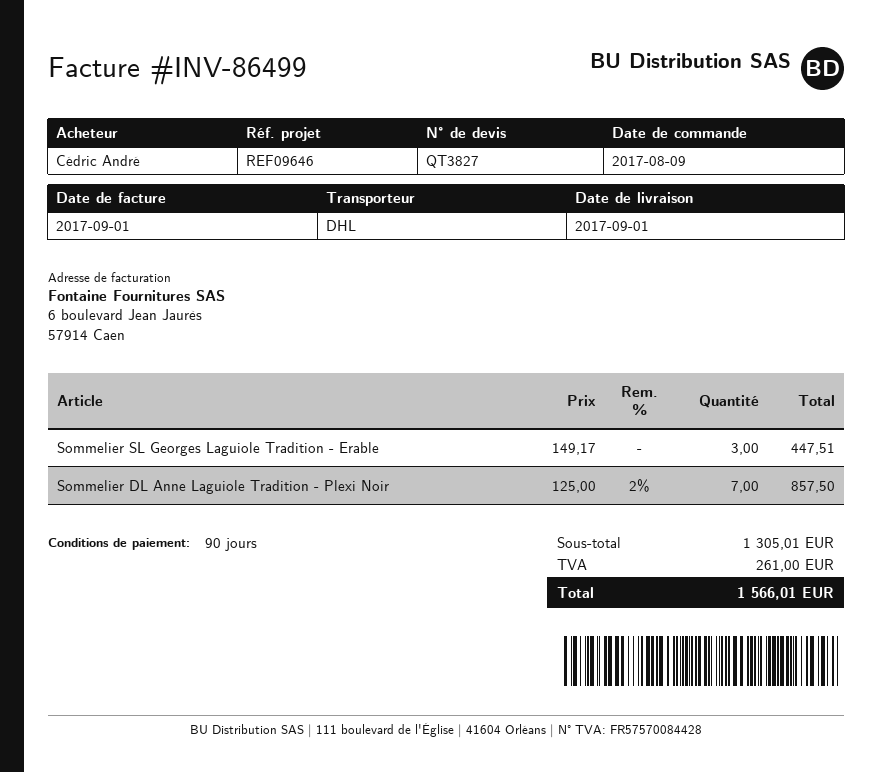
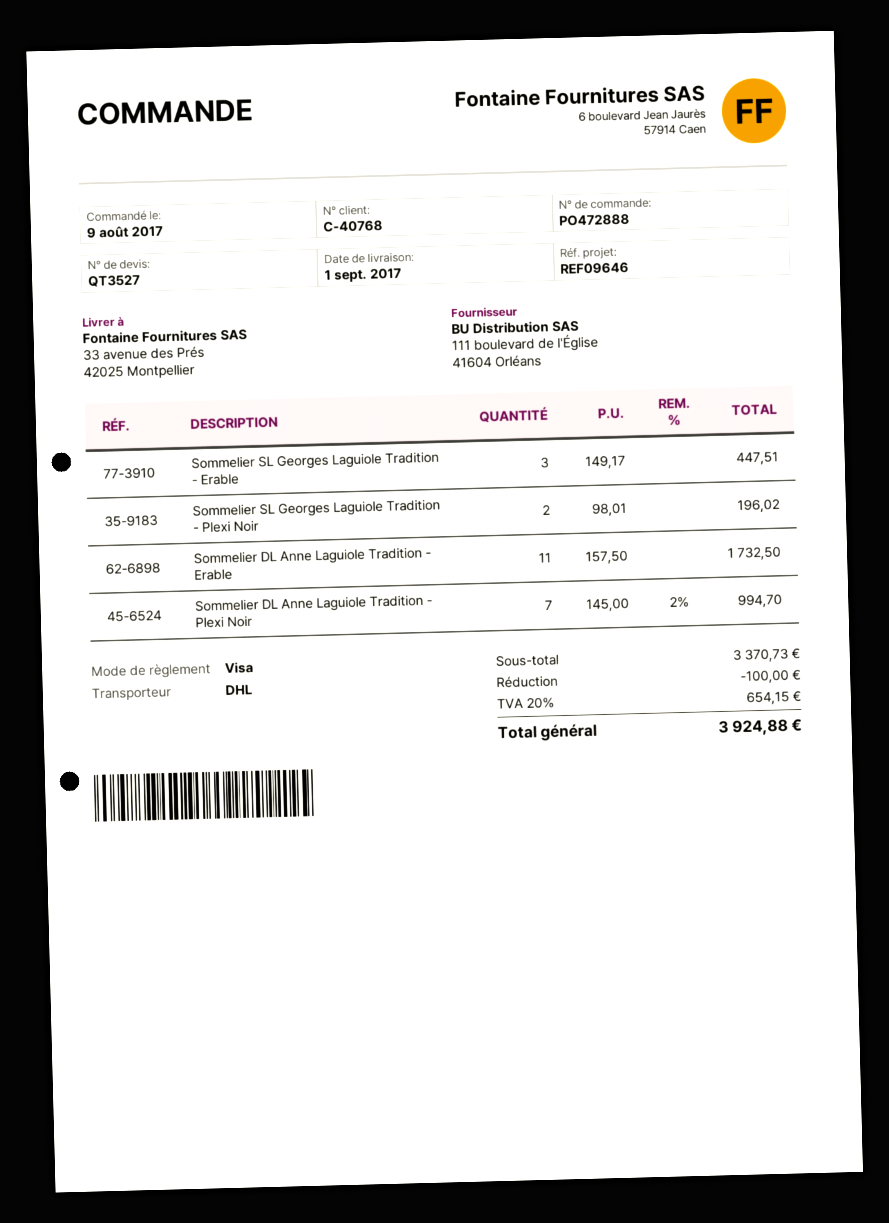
quote number: QT3827 -> QT3527
Sommelier DL Anne Laguiole Tradition - Plexi Noir: 7 x 125.00 - 2% = 857.50 -> 7 x 145.00 - 2% = 994.70
Sommelier SL Georges Laguiole Tradition - Plexi Noir: none -> 2 x 98.01 = 196.02
Sommelier DL Anne Laguiole Tradition - Erable: none -> 11 x 157.50 = 1732.50
subtotal: 1305.01 -> 3370.73
discount: none -> 100.00
tax: 261.00 -> 654.15
total: 1566.01 -> 3924.88

